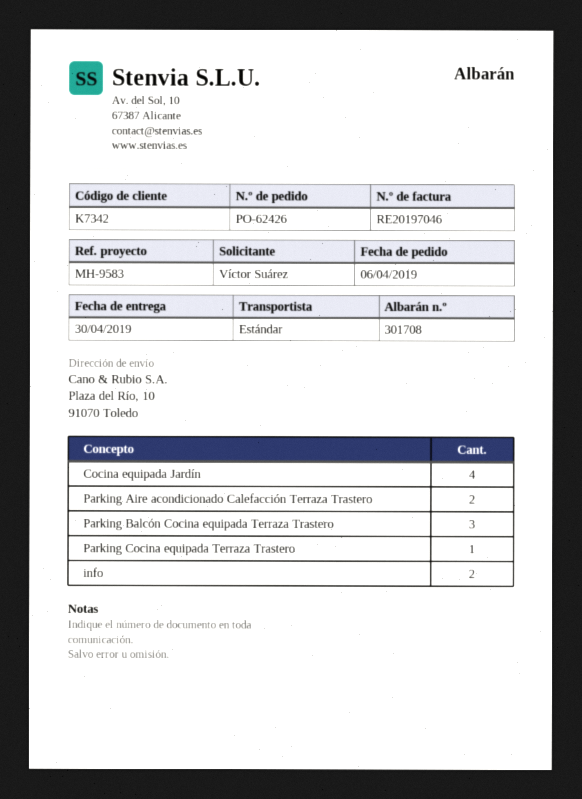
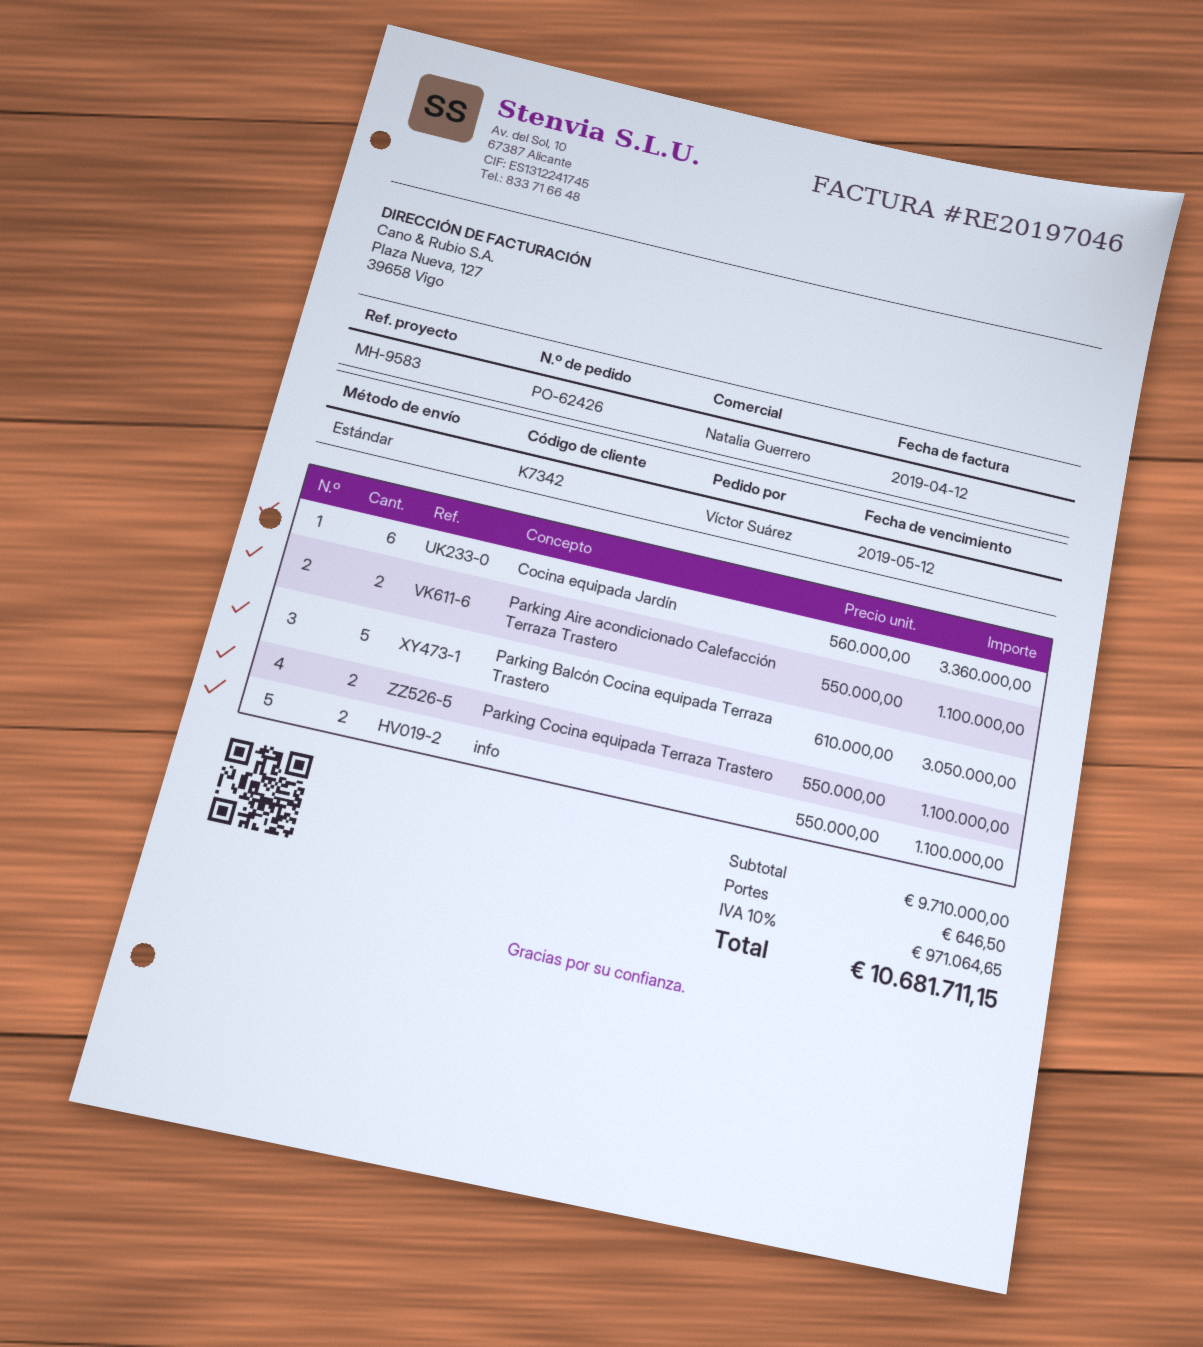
Cocina equipada Jardín: 4 -> 6
Parking Balcón Cocina equipada Terraza Trastero: 3 -> 5
Parking Cocina equipada Terraza Trastero: 1 -> 2

